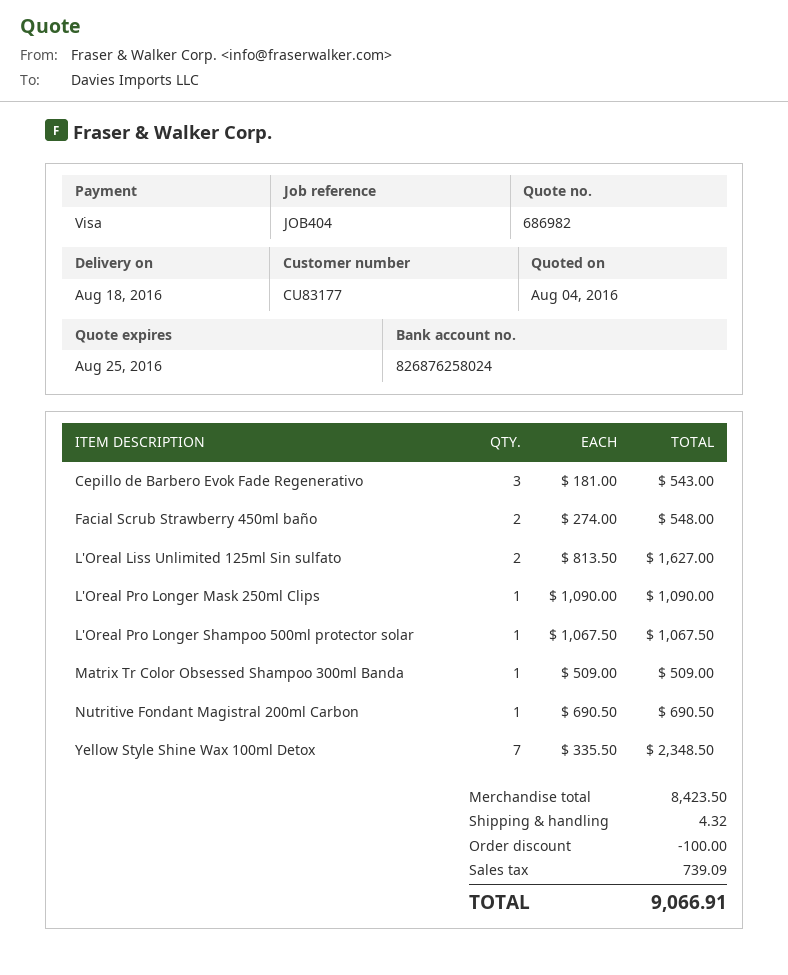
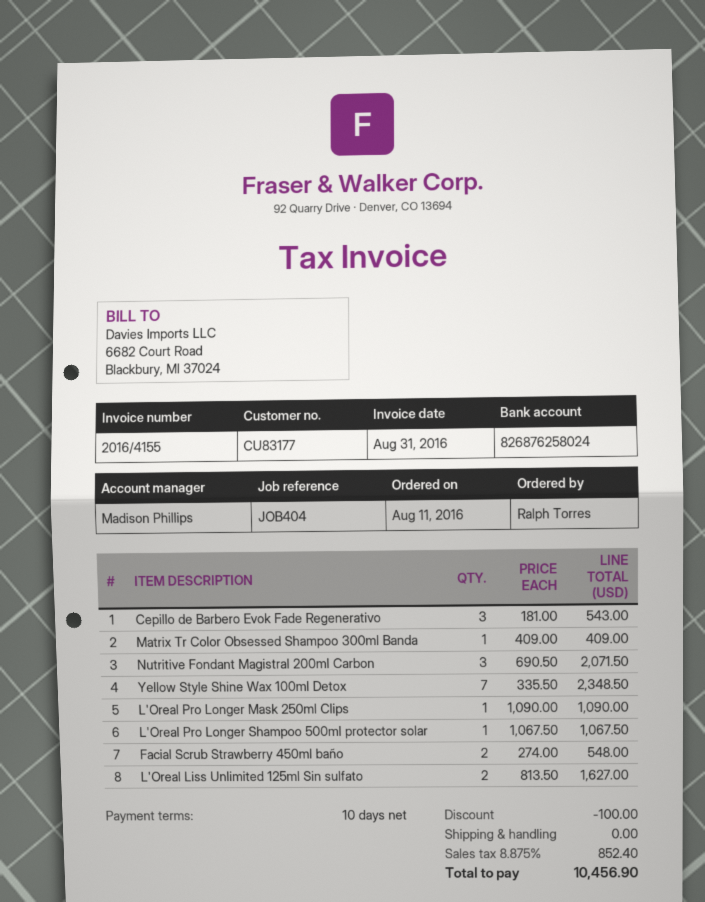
Matrix Tr Color Obsessed Shampoo 300ml Banda: 1 x 509.00 = 509.00 -> 1 x 409.00 = 409.00
Nutritive Fondant Magistral 200ml Carbon: 1 x 690.50 = 690.50 -> 3 x 690.50 = 2071.50
shipping: 4.32 -> 0.00
tax: 739.09 -> 852.40
total: 9066.91 -> 10456.90

